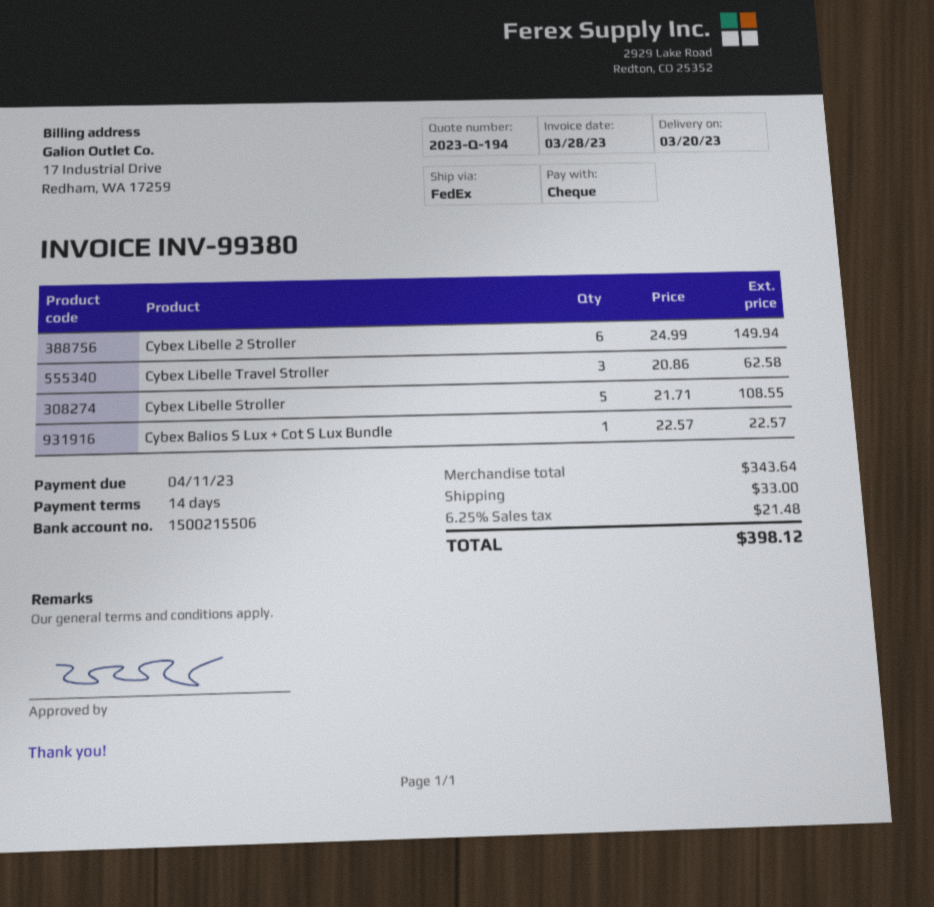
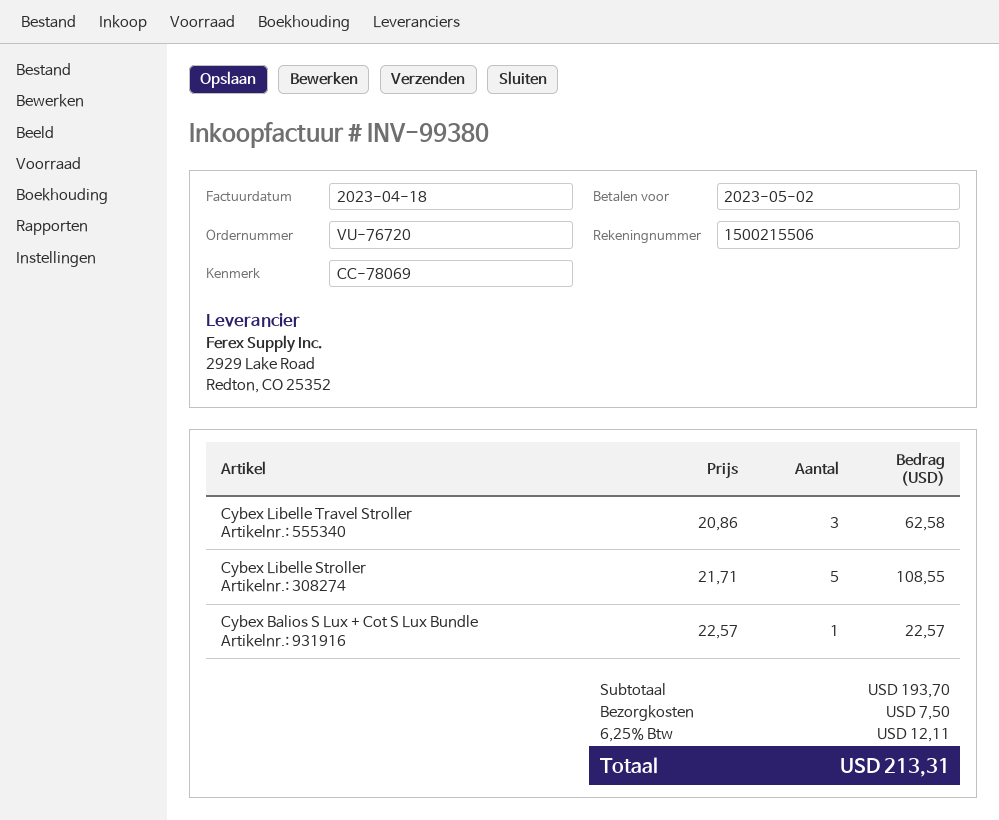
invoice date: 2023-03-28 -> 2023-04-18
due date: 2023-04-11 -> 2023-05-02
Cybex Libelle 2 Stroller: 6 x 24.99 = 149.94 -> none
subtotal: 343.64 -> 193.70
shipping: 33.00 -> 7.50
tax: 6.25% = 21.48 -> 6.25% = 12.11
total: 398.12 -> 213.31

